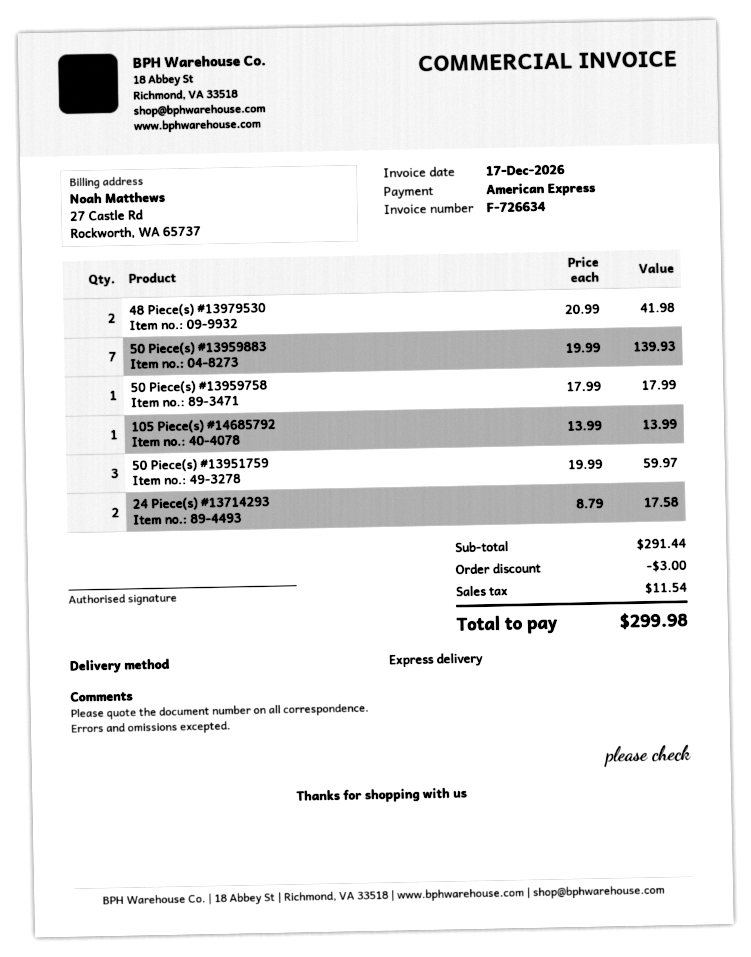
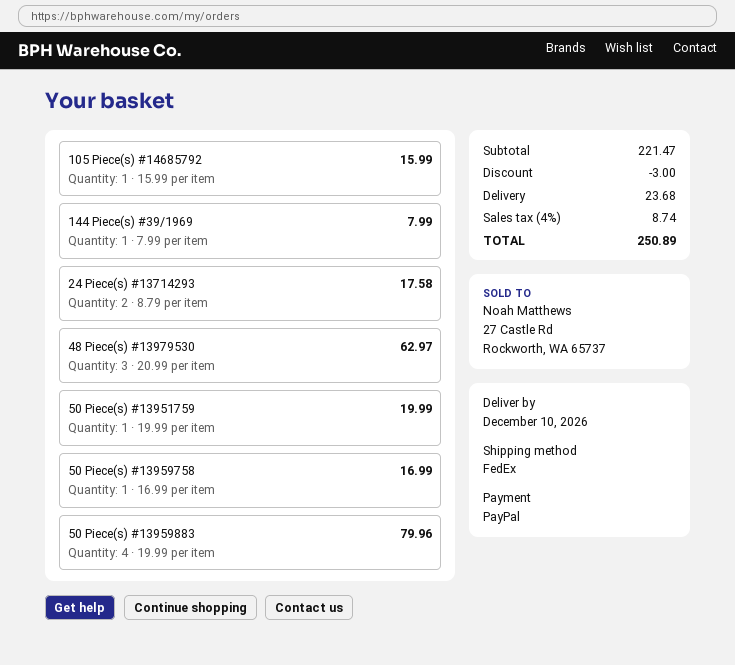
payment method: American Express -> PayPal
shipping method: express -> FedEx
48 Piece(s) #13979530: 2 x 20.99 = 41.98 -> 3 x 20.99 = 62.97
50 Piece(s) #13959883: 7 x 19.99 = 139.93 -> 4 x 19.99 = 79.96
50 Piece(s) #13959758: 1 x 17.99 = 17.99 -> 1 x 16.99 = 16.99
105 Piece(s) #14685792: 1 x 13.99 = 13.99 -> 1 x 15.99 = 15.99
50 Piece(s) #13951759: 3 x 19.99 = 59.97 -> 1 x 19.99 = 19.99
144 Piece(s) #39/1969: none -> 1 x 7.99 = 7.99
subtotal: 291.44 -> 221.47
shipping: none -> 23.68
tax: 11.54 -> 8.74
total: 299.98 -> 250.89

